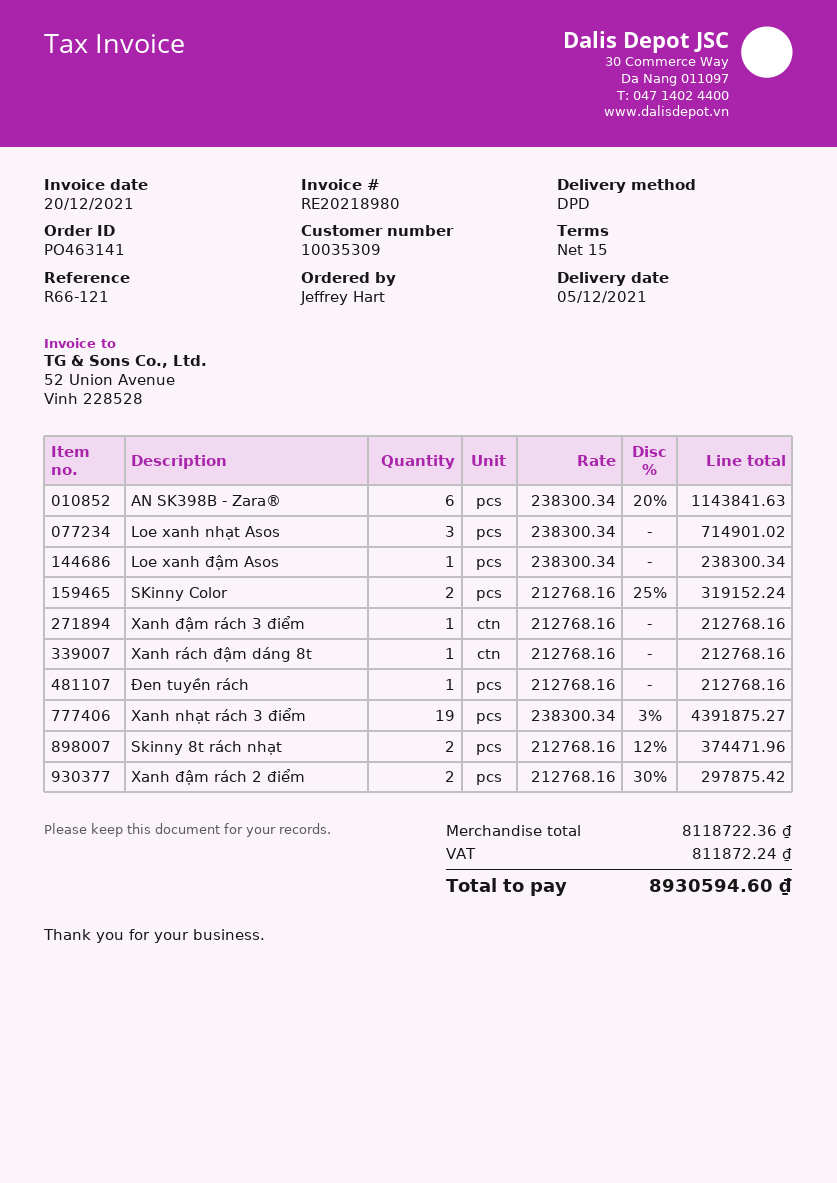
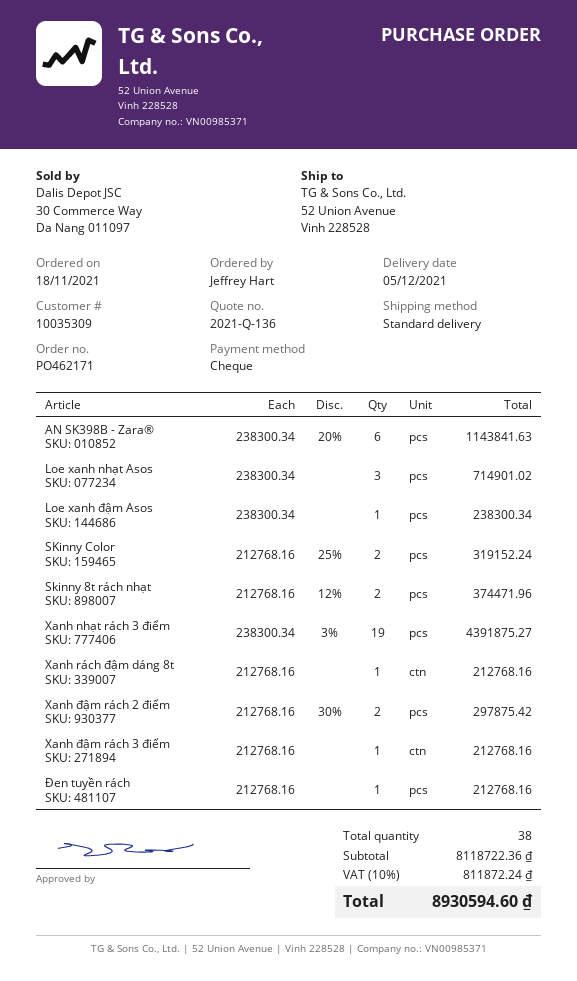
order number: PO463141 -> PO462171
shipping method: DPD -> standard

